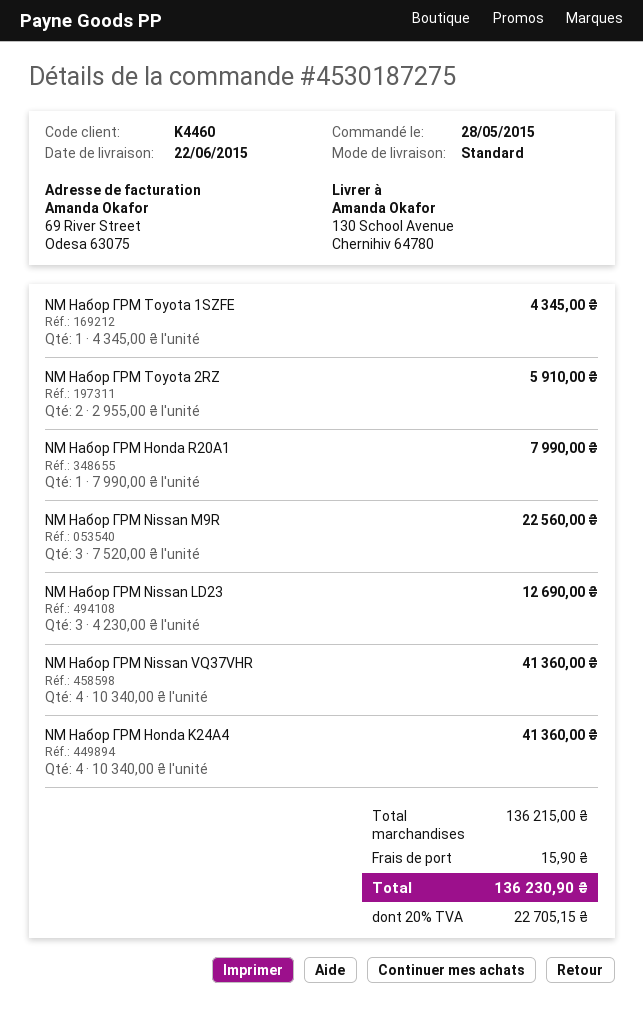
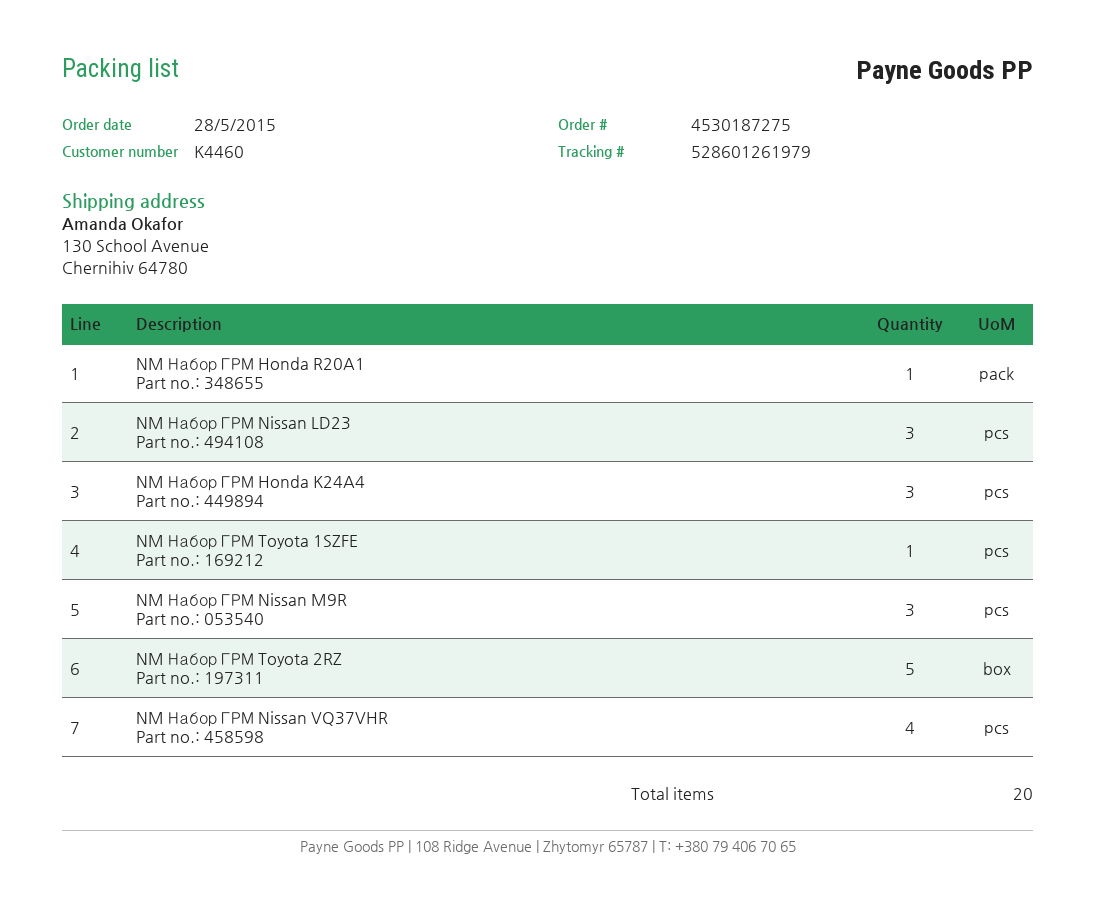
NM Набор ГРМ Toyota 2RZ: 2 -> 5
NM Набор ГРМ Honda K24A4: 4 -> 3

